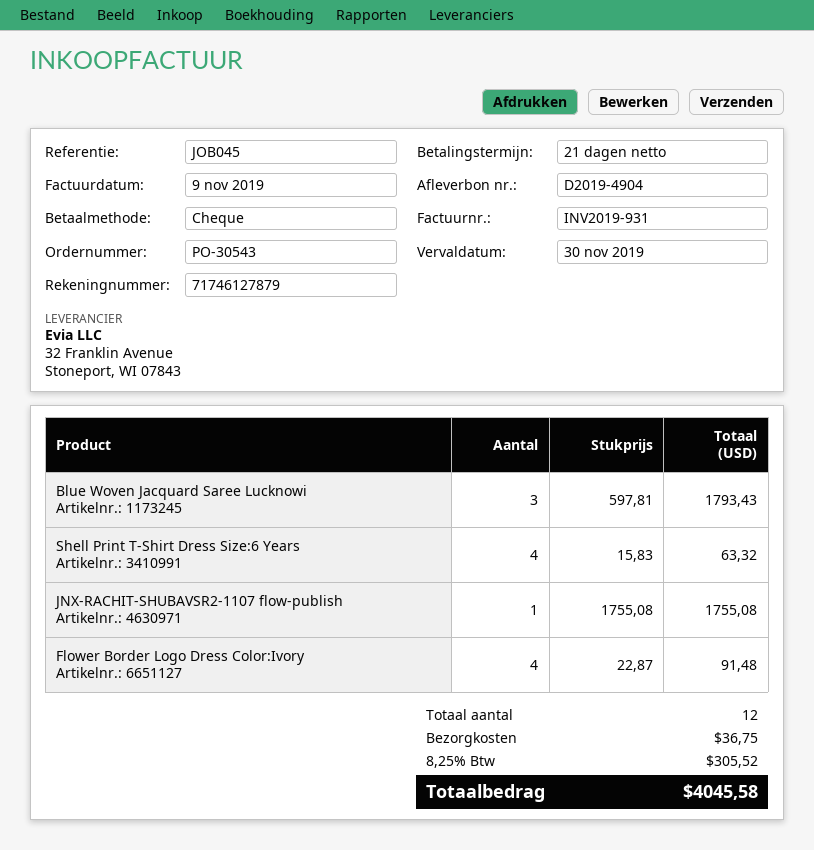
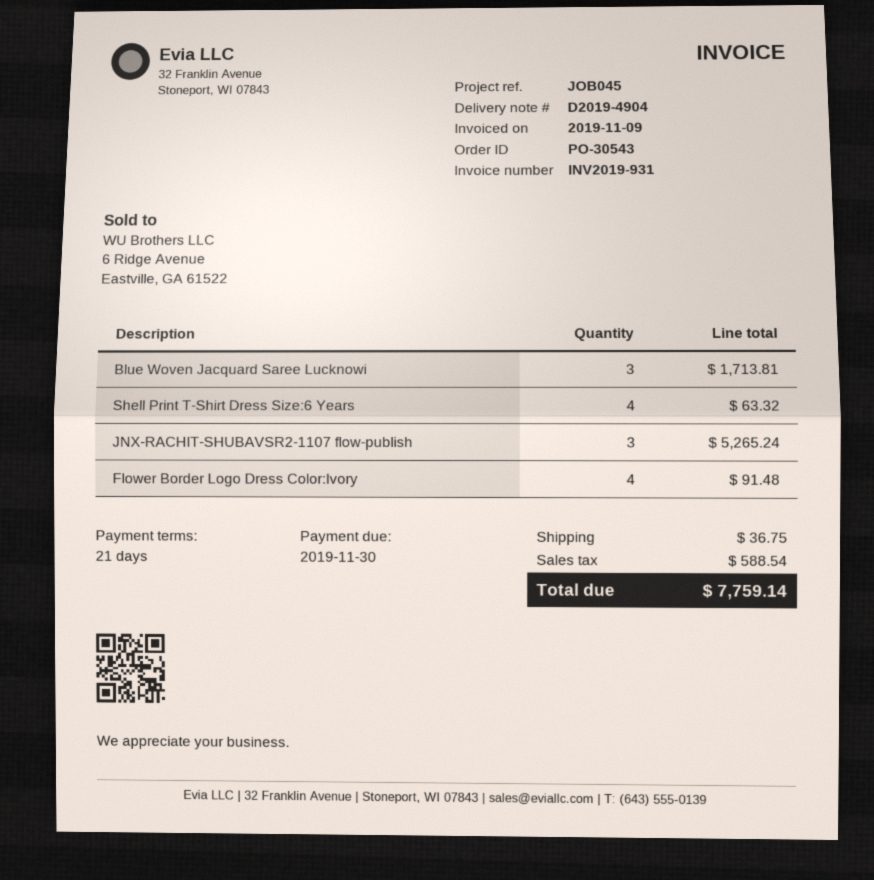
Blue Woven Jacquard Saree Lucknowi: 3 for 1793.43 -> 3 for 1713.81
JNX-RACHIT-SHUBAVSR2-1107 flow-publish: 1 for 1755.08 -> 3 for 5265.24
tax: 305.52 -> 588.54
total: 4045.58 -> 7759.14

